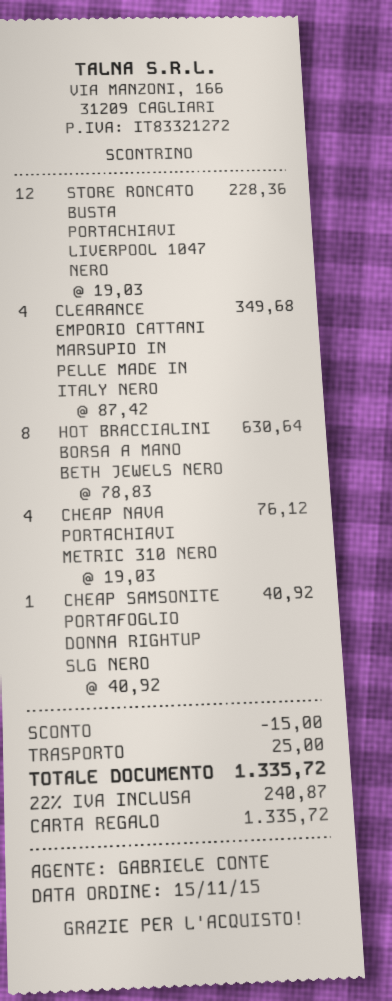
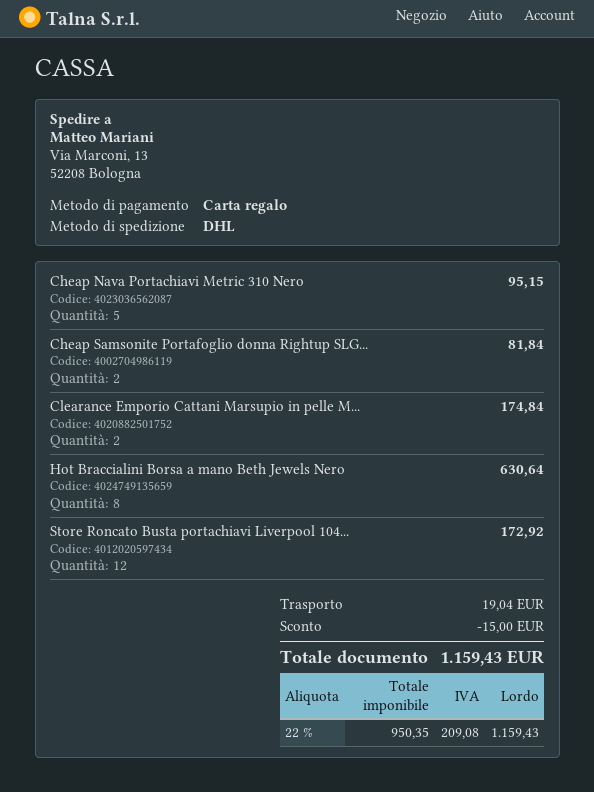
STORE RONCATO BUSTA PORTACHIAVI LIVERPOOL 1047 NERO: 12 for 228.36 -> 12 for 172.92
CLEARANCE EMPORIO CATTANI MARSUPIO IN PELLE MADE IN ITALY NERO: 4 for 349.68 -> 2 for 174.84
CHEAP NAVA PORTACHIAVI METRIC 310 NERO: 4 for 76.12 -> 5 for 95.15
CHEAP SAMSONITE PORTAFOGLIO DONNA RIGHTUP SLG NERO: 1 for 40.92 -> 2 for 81.84
shipping: 25.00 -> 19.04
tax: 22% = 240.87 -> 22% = 209.08
total: 1335.72 -> 1159.43

